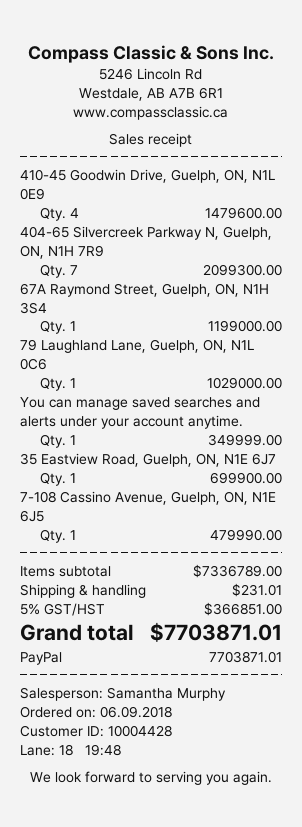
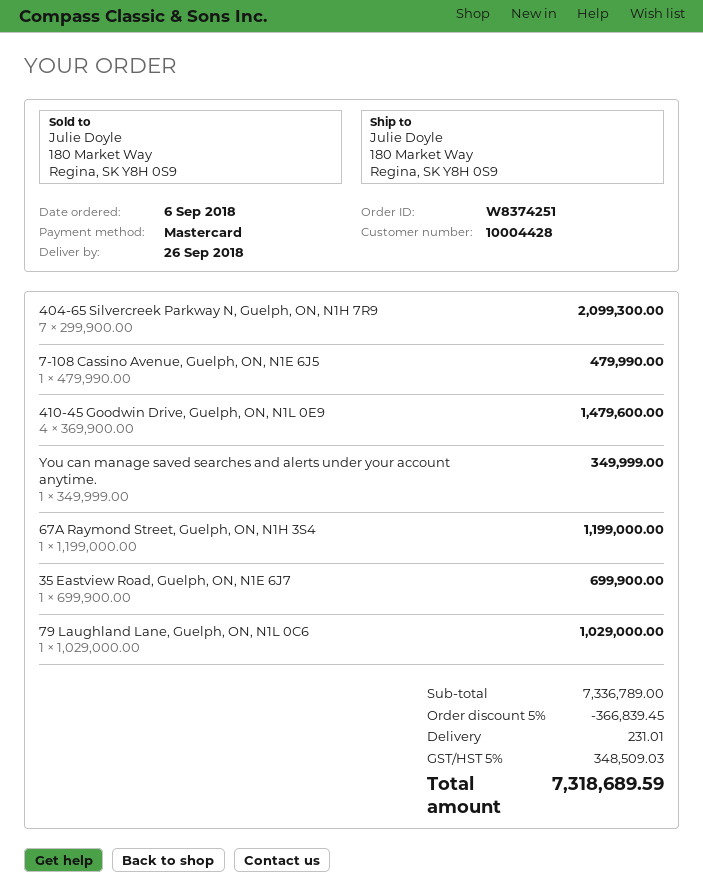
payment method: PayPal -> Mastercard
discount: none -> 5% = 366839.45
tax: 5% = 366851.00 -> 5% = 348509.03
total: 7703871.01 -> 7318689.59

